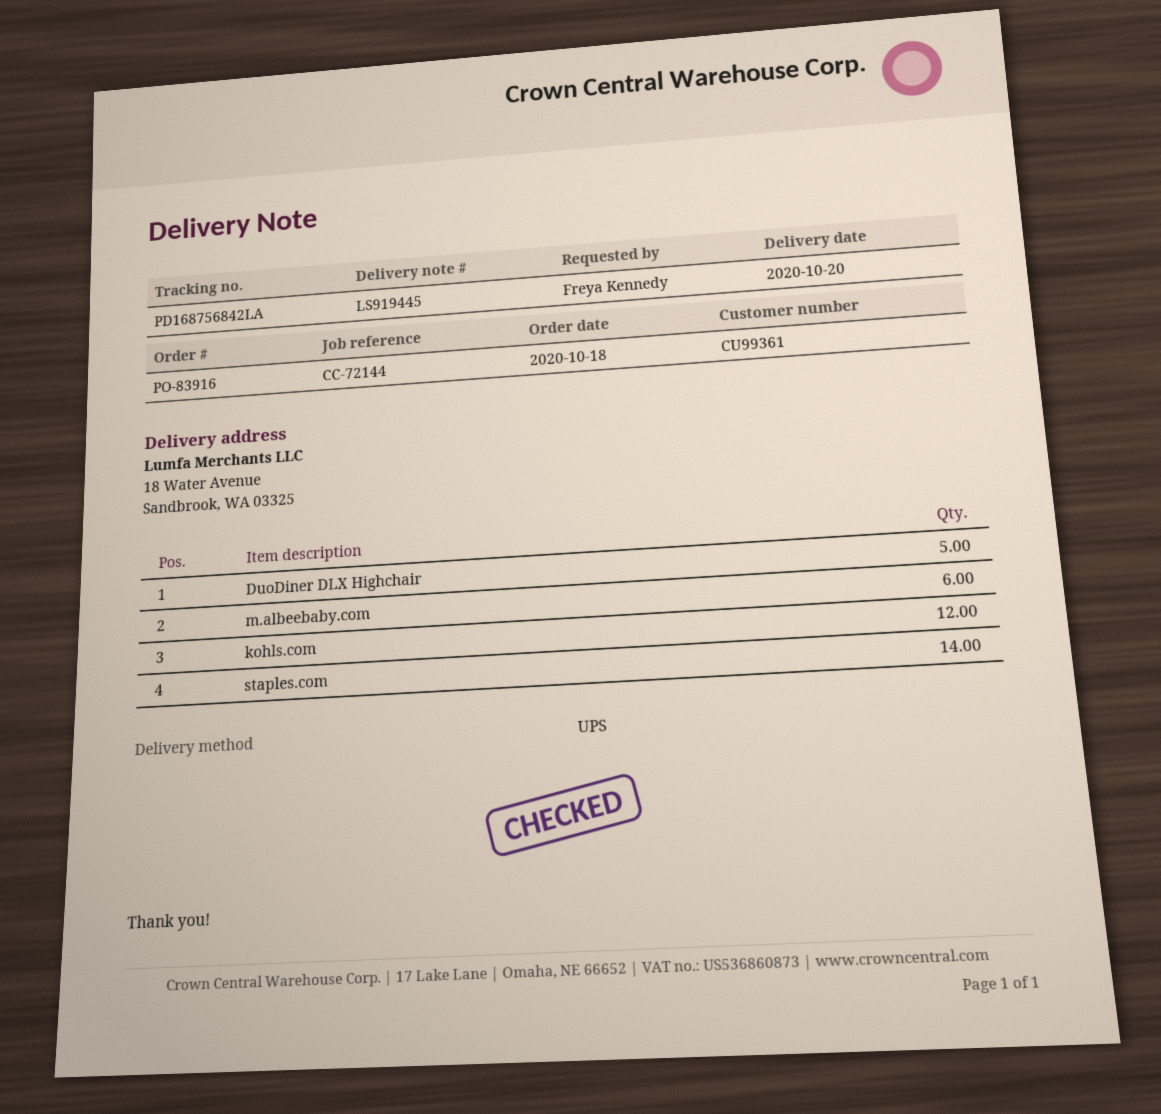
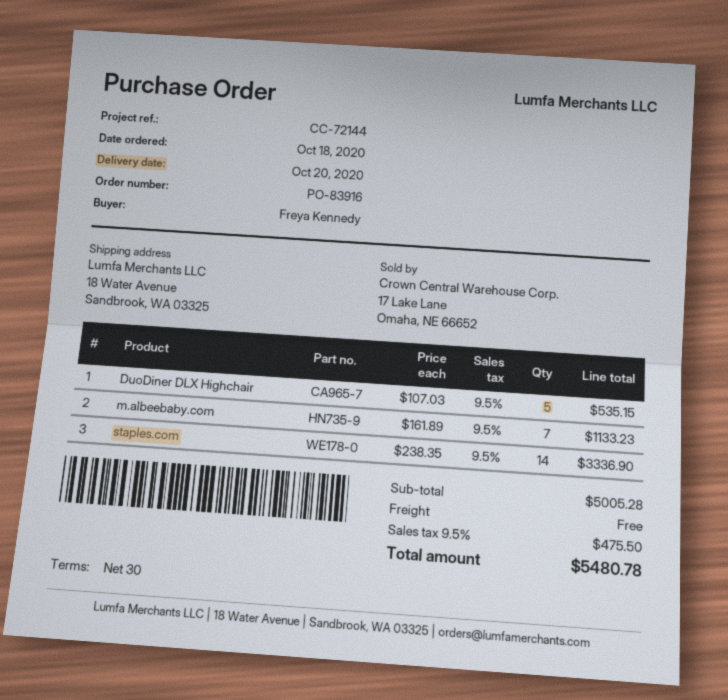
m.albeebaby.com: 6 -> 7
kohls.com: 12 -> none

